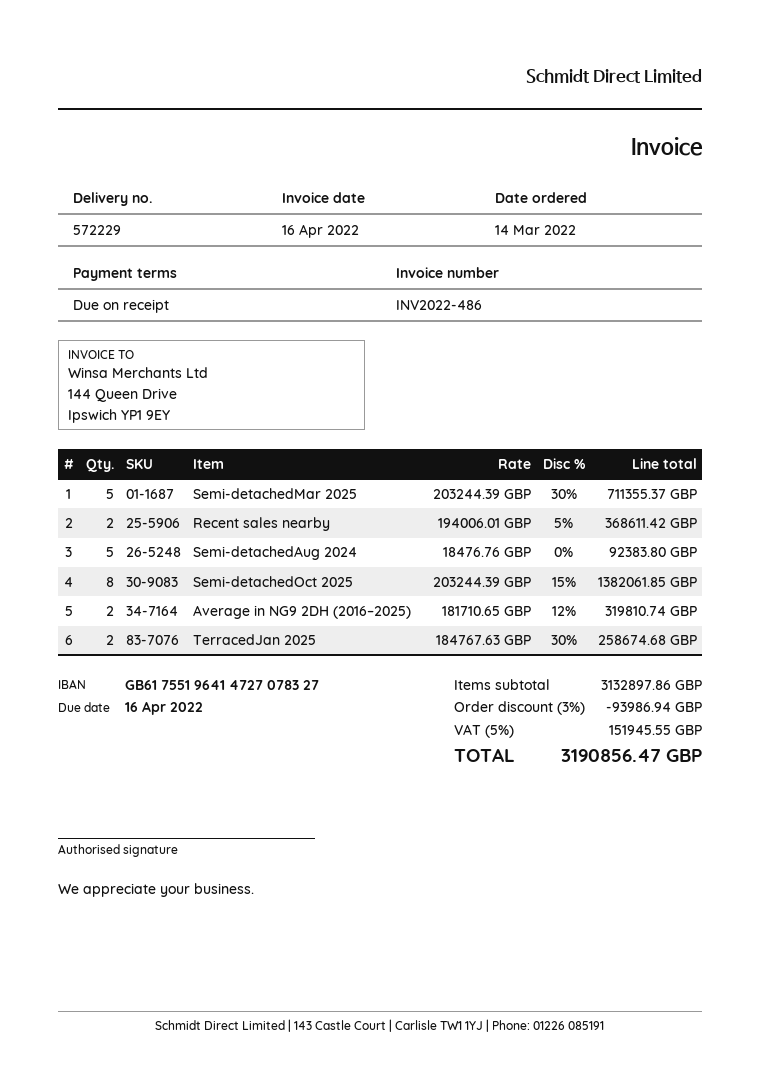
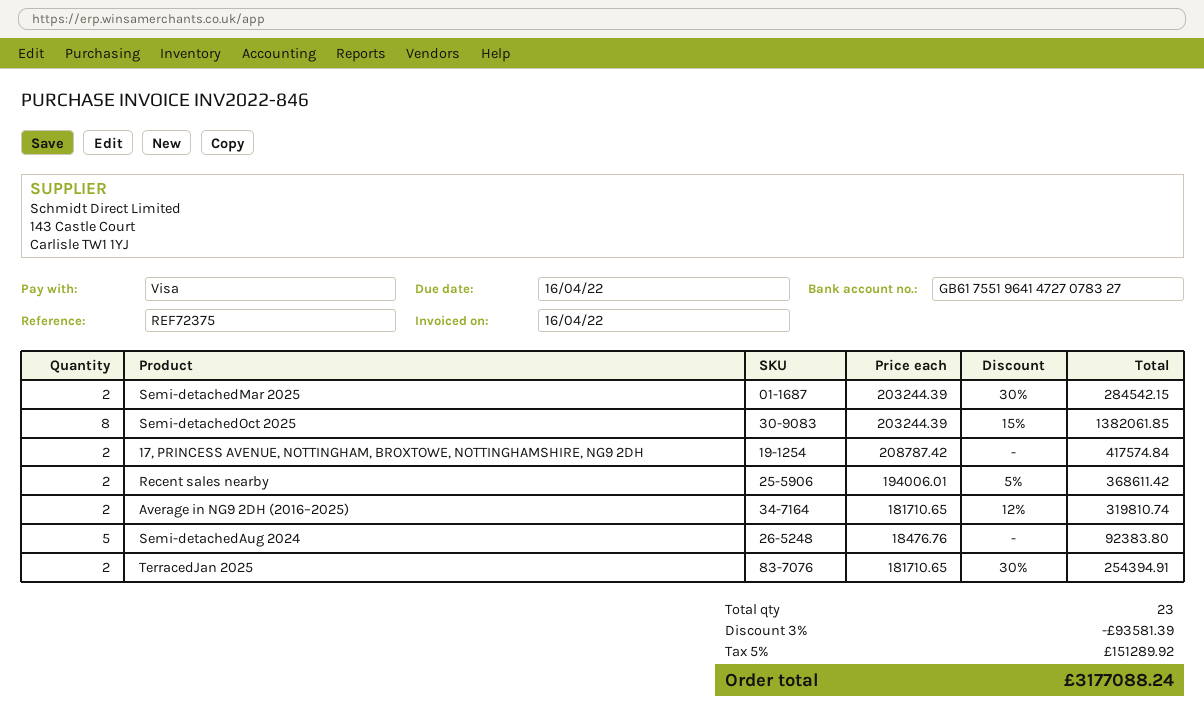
invoice number: INV2022-486 -> INV2022-846
Semi-detachedMar 2025: 5 x 203244.39 - 30% = 711355.37 -> 2 x 203244.39 - 30% = 284542.15
TerracedJan 2025: 2 x 184767.63 - 30% = 258674.68 -> 2 x 181710.65 - 30% = 254394.91
17, PRINCESS AVENUE, NOTTINGHAM, BROXTOWE, NOTTINGHAMSHIRE, NG9 2DH: none -> 2 x 208787.42 = 417574.84
discount: 3% = 93986.94 -> 3% = 93581.39
tax: 5% = 151945.55 -> 5% = 151289.92
total: 3190856.47 -> 3177088.24

